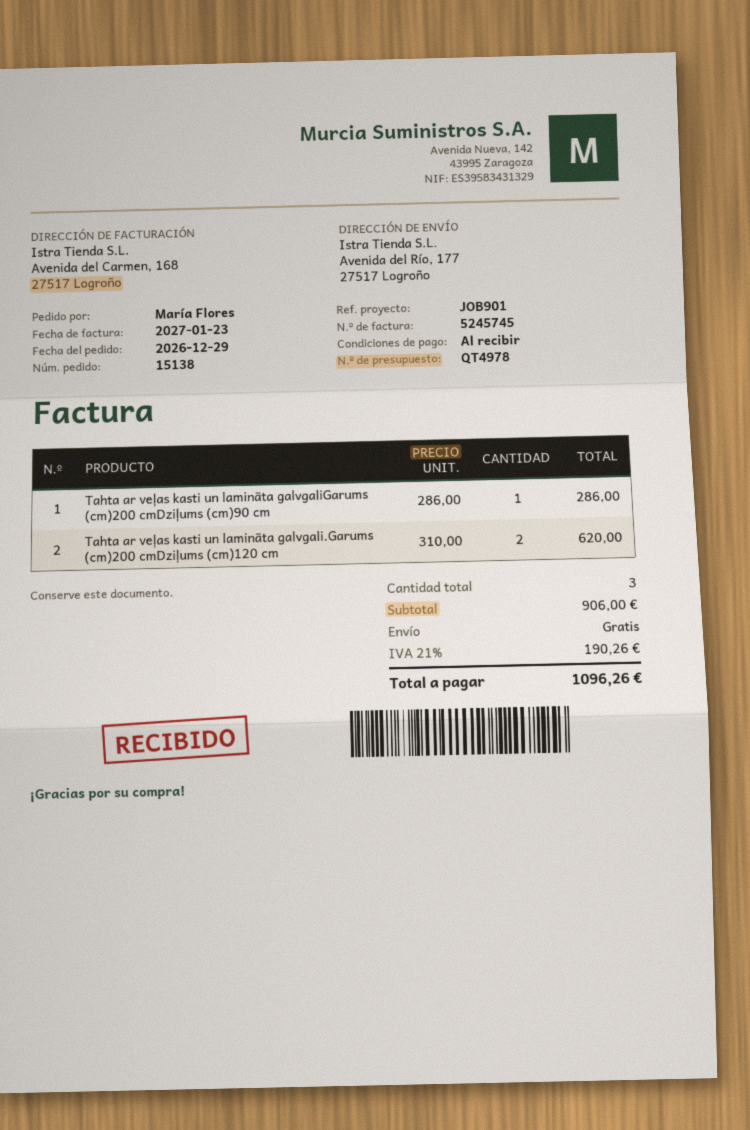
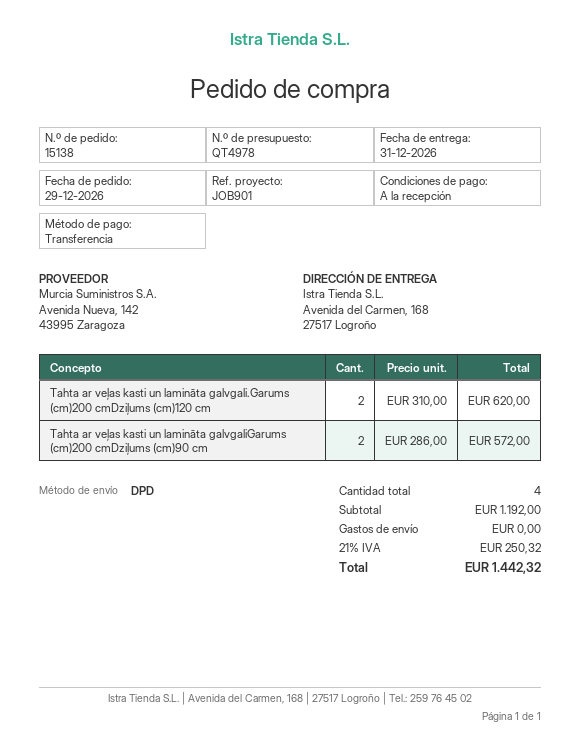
ship to: Avenida del Río, 177, 27517 Logroño -> Avenida del Carmen, 168, 27517 Logroño
Tahta ar veļas kasti un lamināta galvgaliGarums (cm)200 cmDziļums (cm)90 cm: 1 x 286.00 = 286.00 -> 2 x 286.00 = 572.00
total quantity: 3 -> 4
subtotal: 906.00 -> 1192.00
tax: 21% = 190.26 -> 21% = 250.32
total: 1096.26 -> 1442.32

